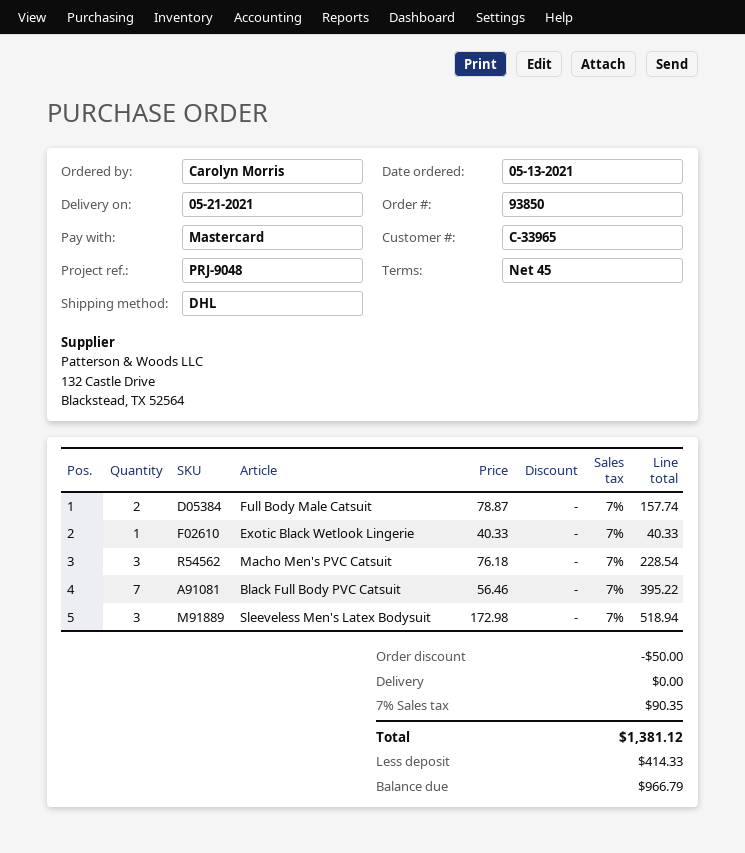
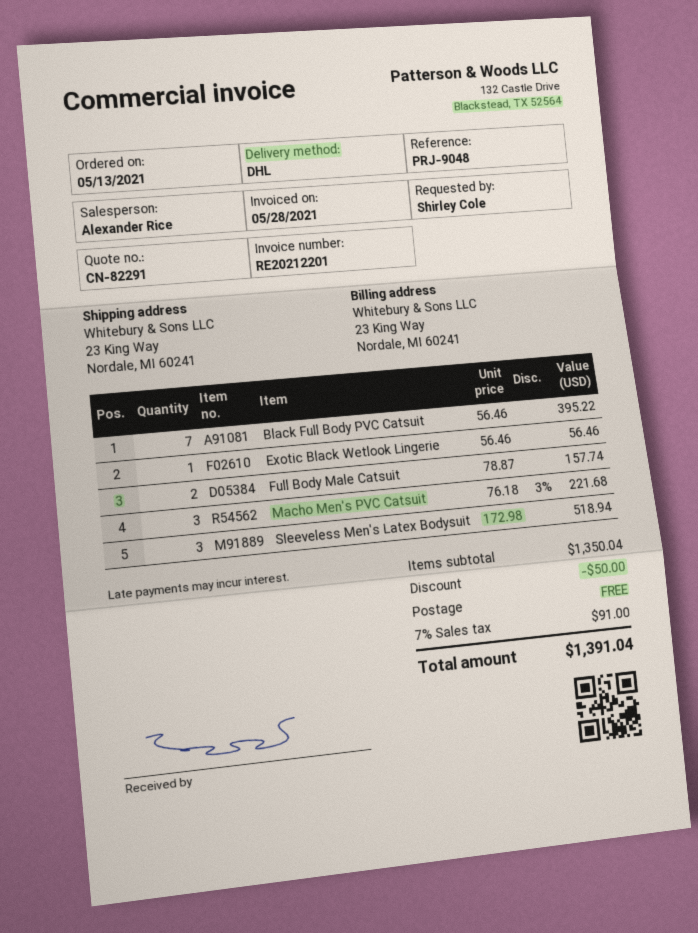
ordered by: Carolyn Morris -> Shirley Cole
Exotic Black Wetlook Lingerie: 1 x 40.33 = 40.33 -> 1 x 56.46 = 56.46
Macho Men's PVC Catsuit: 3 x 76.18 = 228.54 -> 3 x 76.18 - 3% = 221.68
tax: 7% = 90.35 -> 7% = 91.00
total: 1381.12 -> 1391.04

